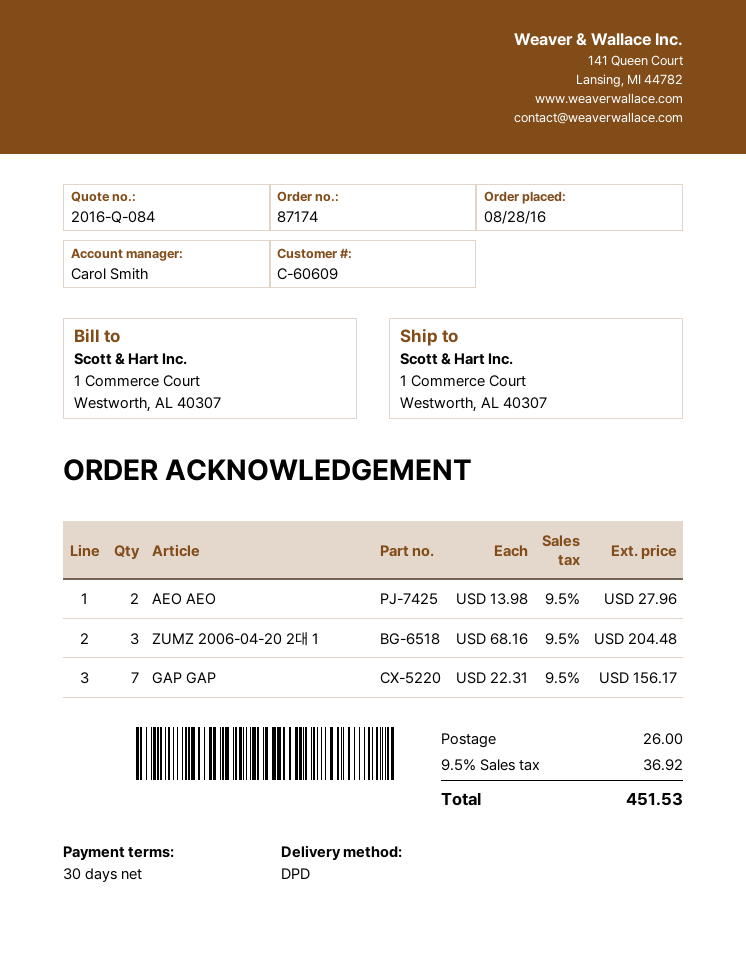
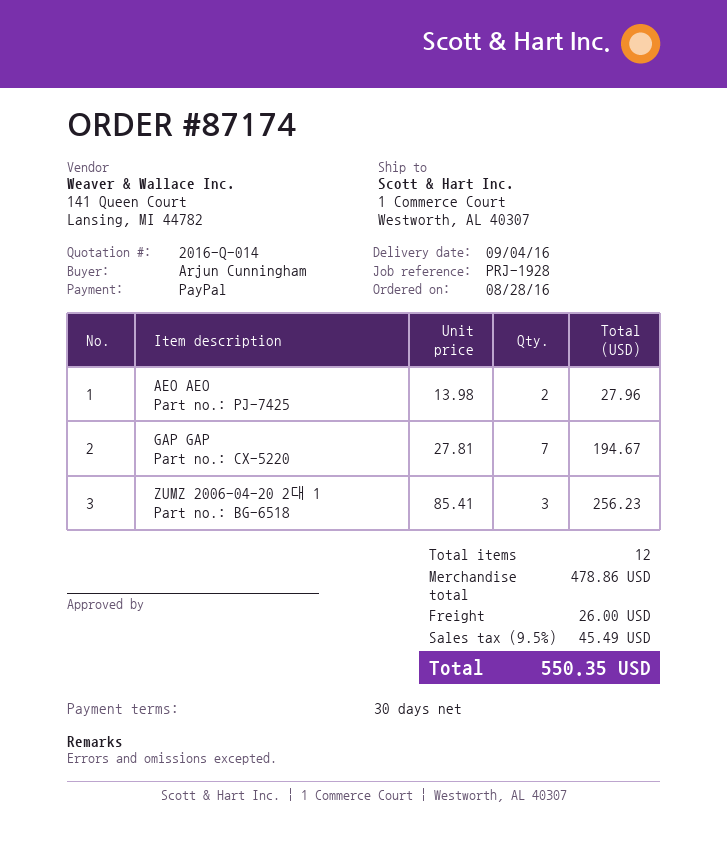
quote number: 2016-Q-084 -> 2016-Q-014
ZUMZ 2006-04-20 2대 1: 3 x 68.16 = 204.48 -> 3 x 85.41 = 256.23
GAP GAP: 7 x 22.31 = 156.17 -> 7 x 27.81 = 194.67
tax: 9.5% = 36.92 -> 9.5% = 45.49
total: 451.53 -> 550.35

